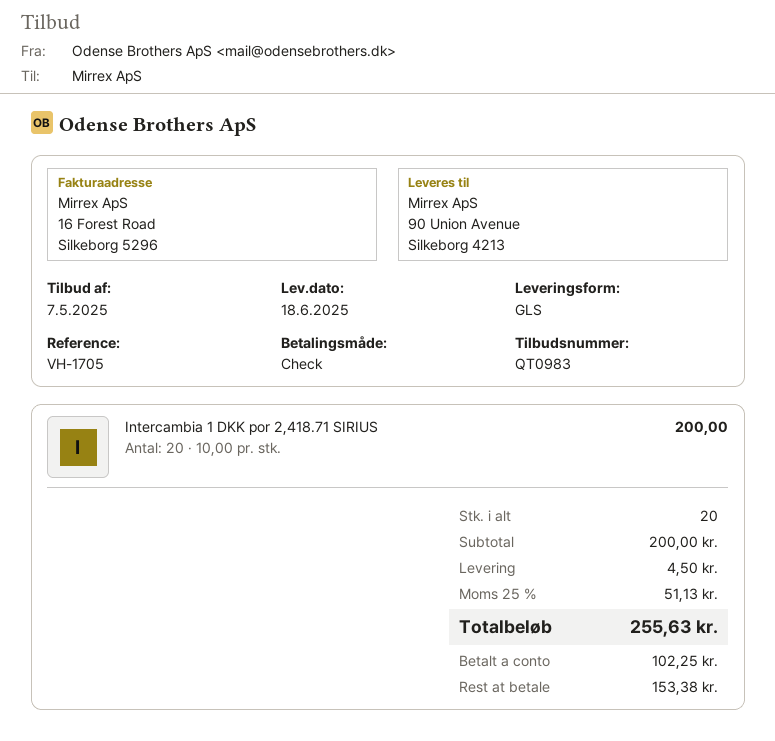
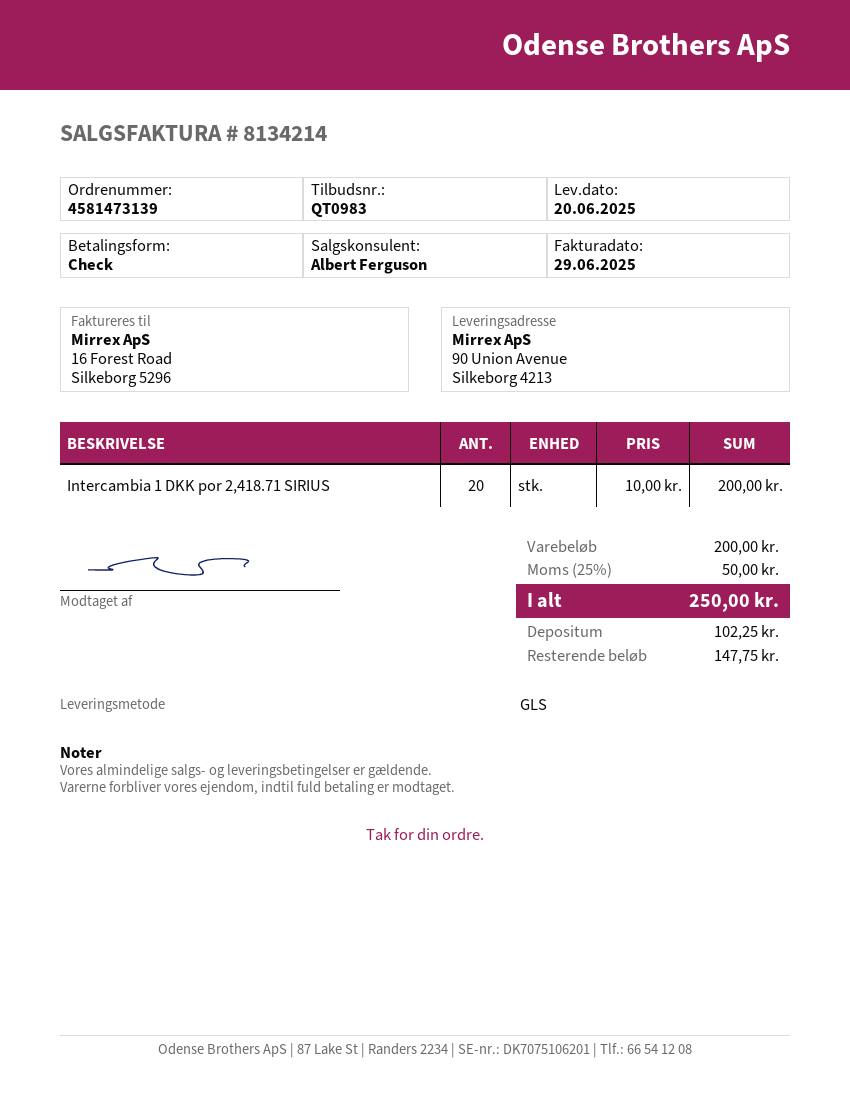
delivery date: 2025-06-18 -> 2025-06-20
shipping: 4.50 -> none
tax: 25% = 51.13 -> 25% = 50.00
total: 255.63 -> 250.00
balance: 153.38 -> 147.75

